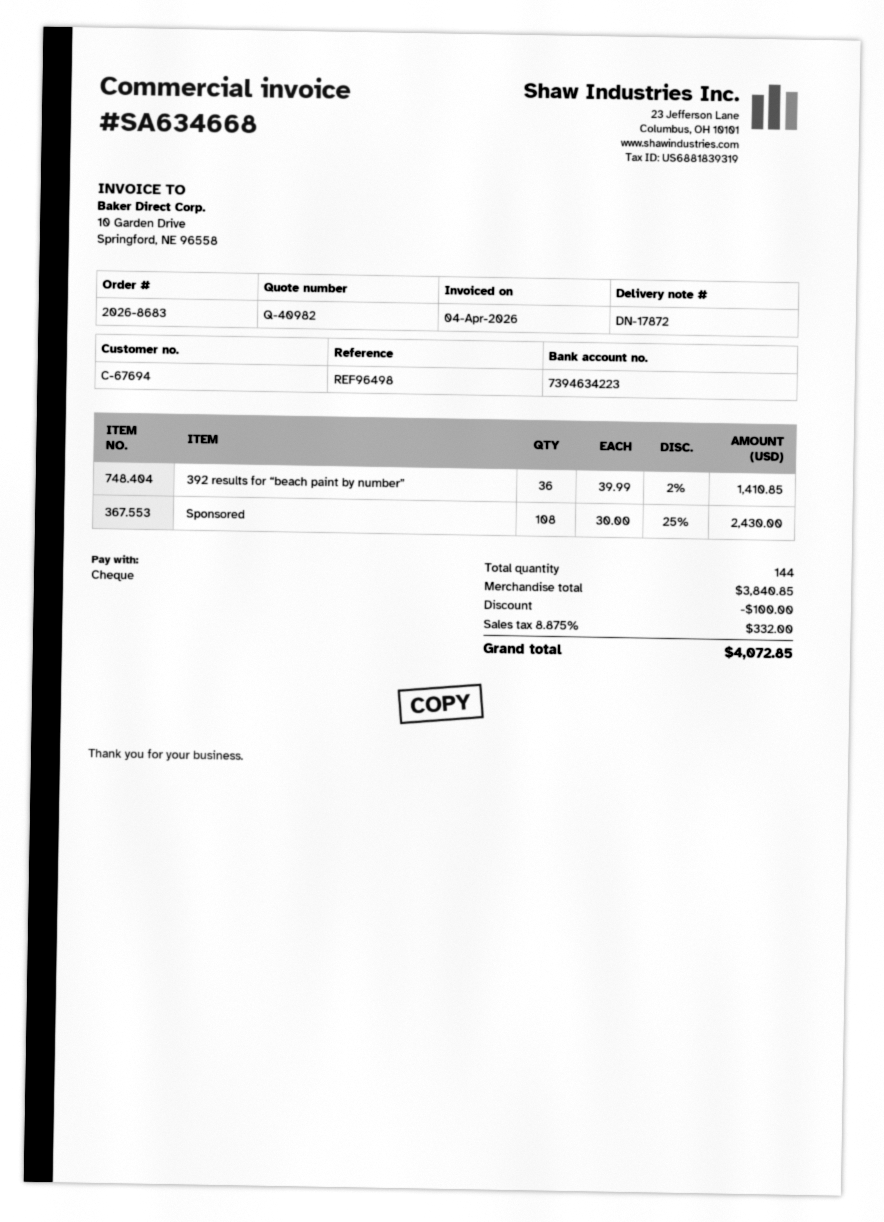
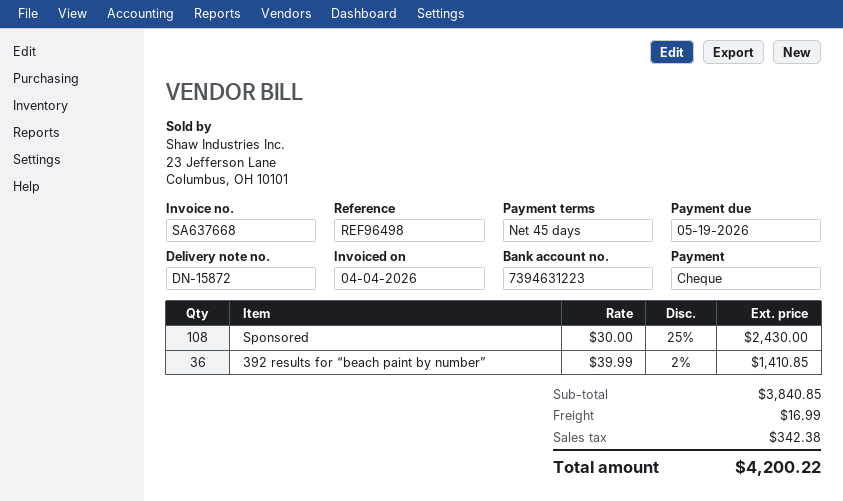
delivery note number: DN-17872 -> DN-15872
invoice number: SA634668 -> SA637668
bank account: 7394634223 -> 7394631223
discount: 100.00 -> none
shipping: none -> 16.99
tax: 332.00 -> 342.38
total: 4072.85 -> 4200.22

